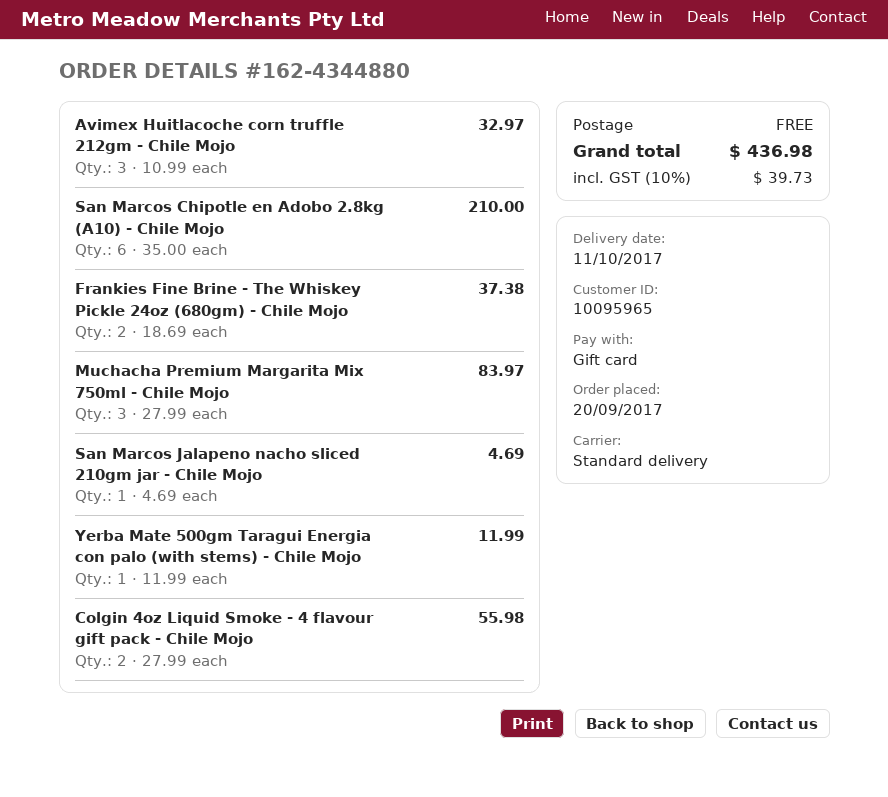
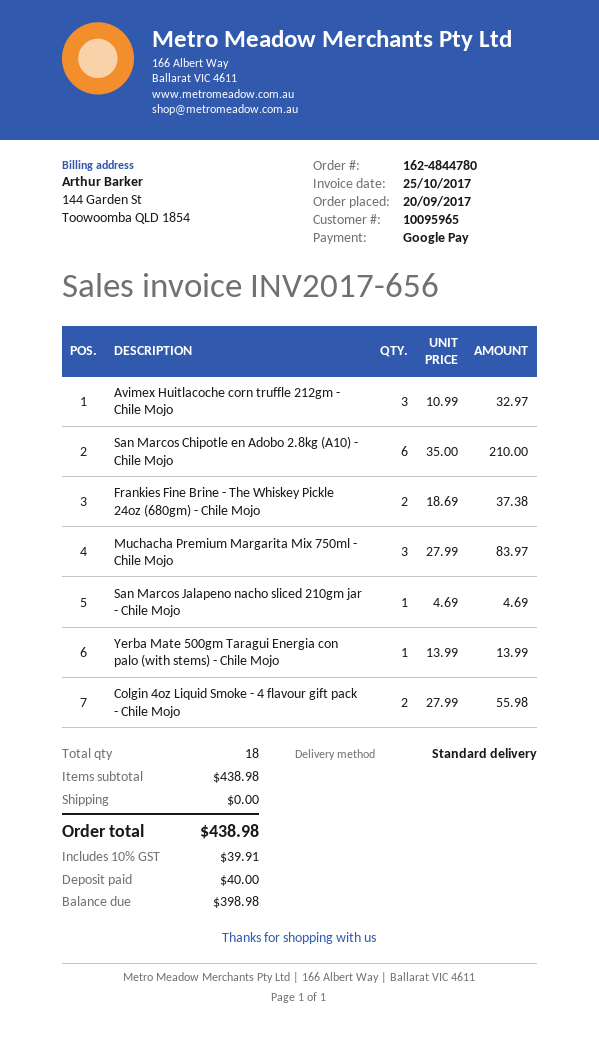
order number: 162-4344880 -> 162-4844780
payment method: gift card -> Google Pay
Yerba Mate 500gm Taragui Energia con palo (with stems) - Chile Mojo: 1 x 11.99 = 11.99 -> 1 x 13.99 = 13.99
tax: 10% = 39.73 -> 10% = 39.91
total: 436.98 -> 438.98

